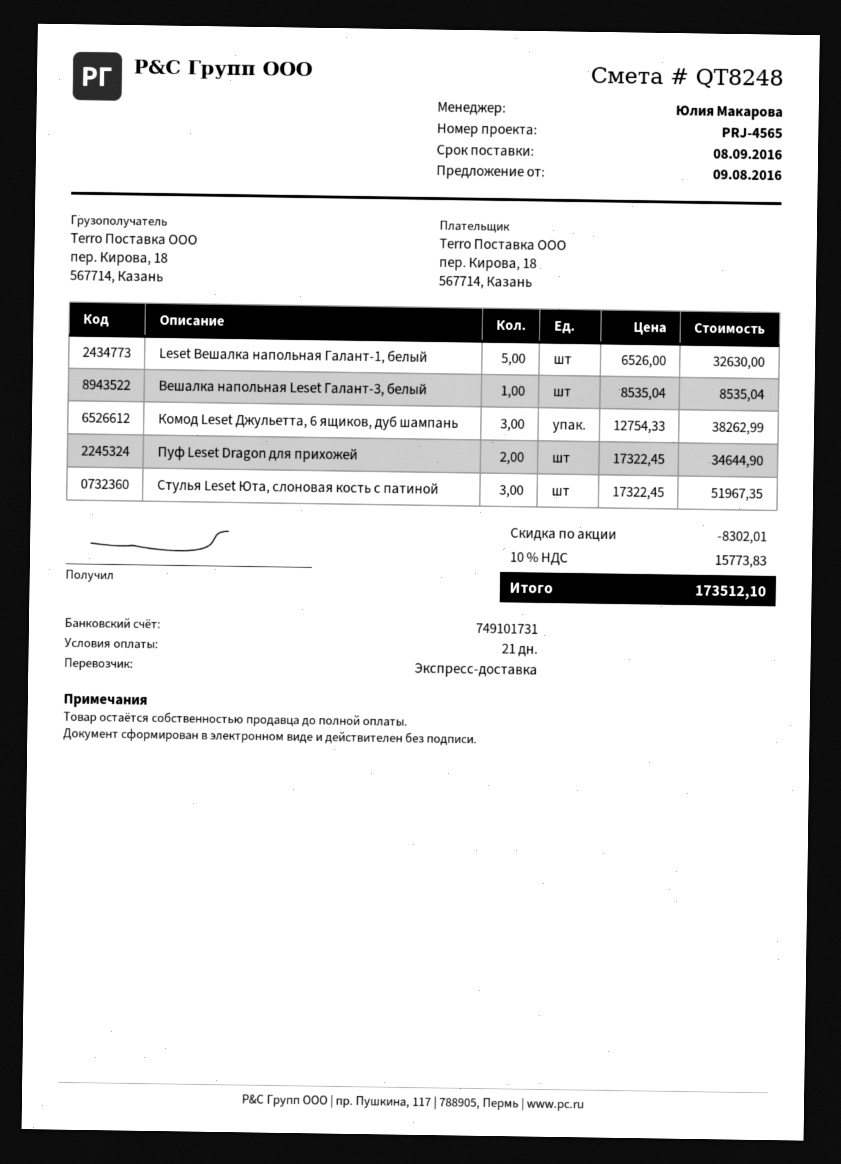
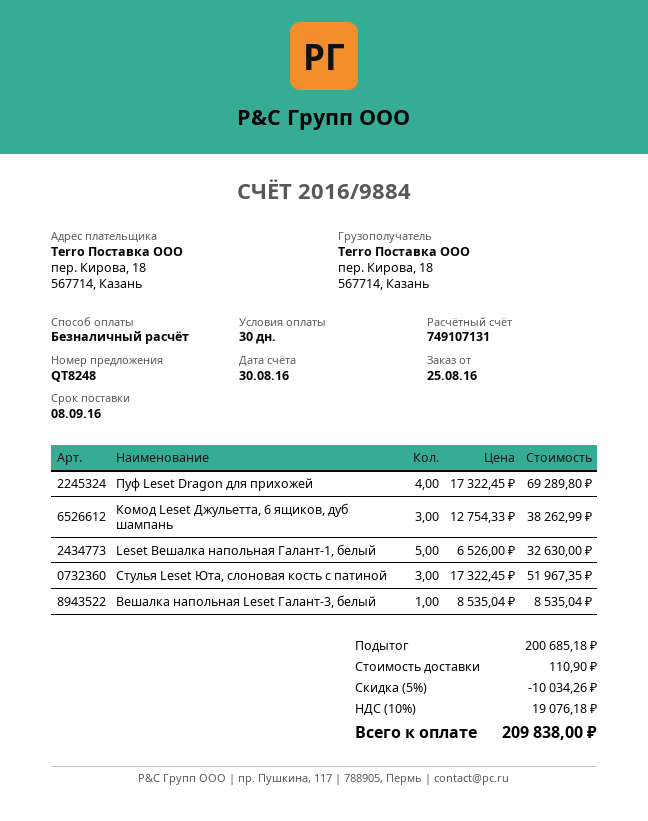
payment terms: 21 days -> 30 days
bank account: 749101731 -> 749107131
Пуф Leset Dragon для прихожей: 2 x 17322.45 = 34644.90 -> 4 x 17322.45 = 69289.80
discount: 8302.01 -> 10034.26
shipping: none -> 110.90
tax: 10% = 15773.83 -> 10% = 19076.18
total: 173512.10 -> 209838.00

